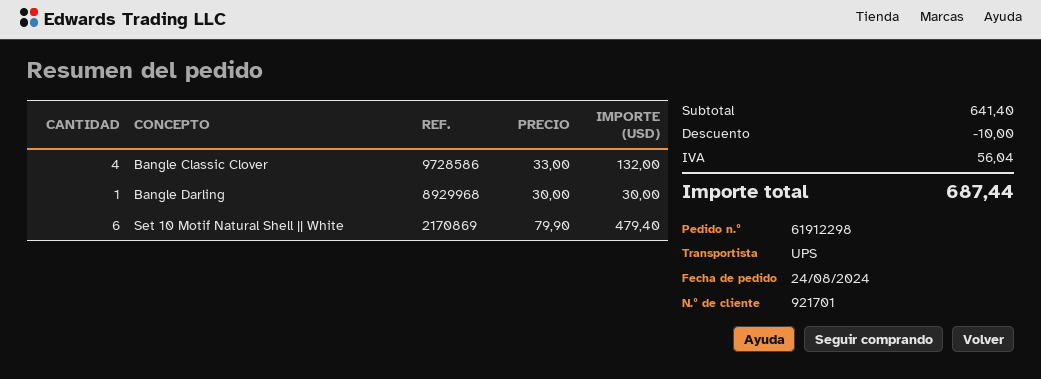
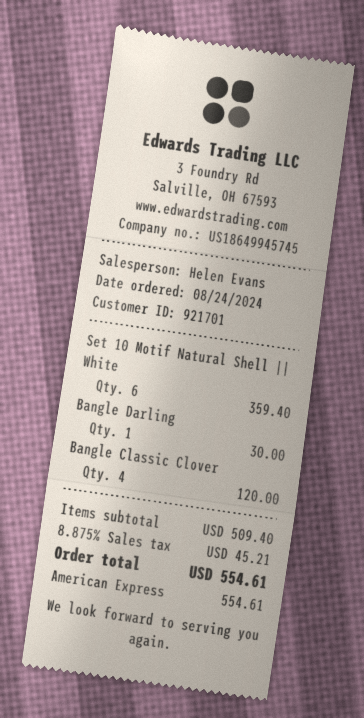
Bangle Classic Clover: 4 for 132.00 -> 4 for 120.00
Set 10 Motif Natural Shell || White: 6 for 479.40 -> 6 for 359.40
subtotal: 641.40 -> 509.40
discount: 10.00 -> none
tax: 56.04 -> 45.21
total: 687.44 -> 554.61

